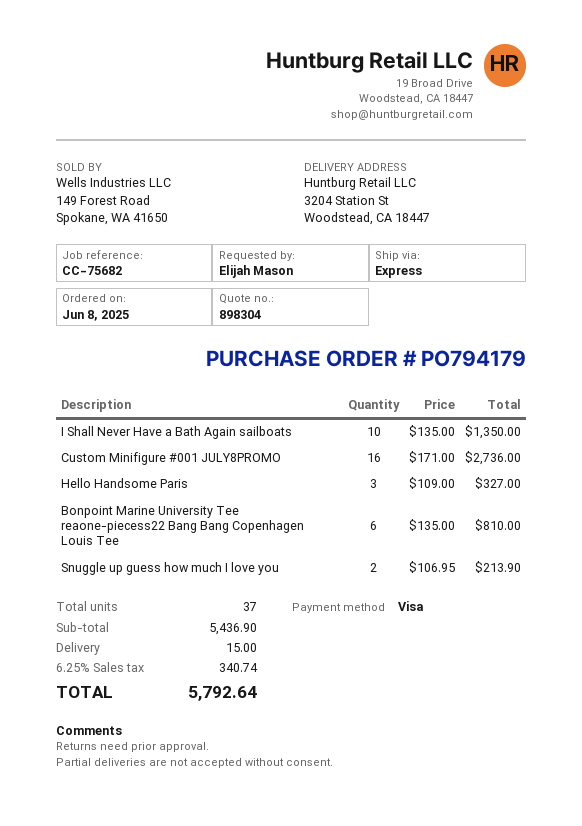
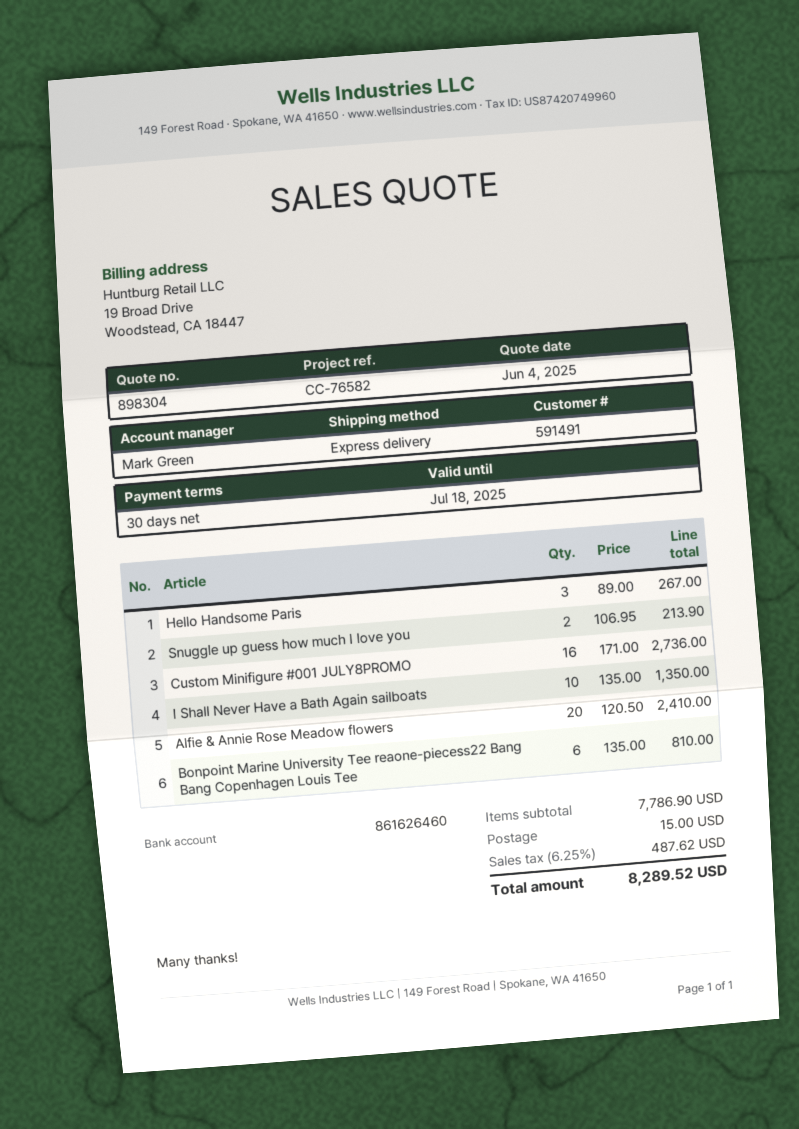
reference: CC-75682 -> CC-76582
Hello Handsome Paris: 3 x 109.00 = 327.00 -> 3 x 89.00 = 267.00
Alfie & Annie Rose Meadow flowers: none -> 20 x 120.50 = 2410.00
subtotal: 5436.90 -> 7786.90
tax: 6.25% = 340.74 -> 6.25% = 487.62
total: 5792.64 -> 8289.52

